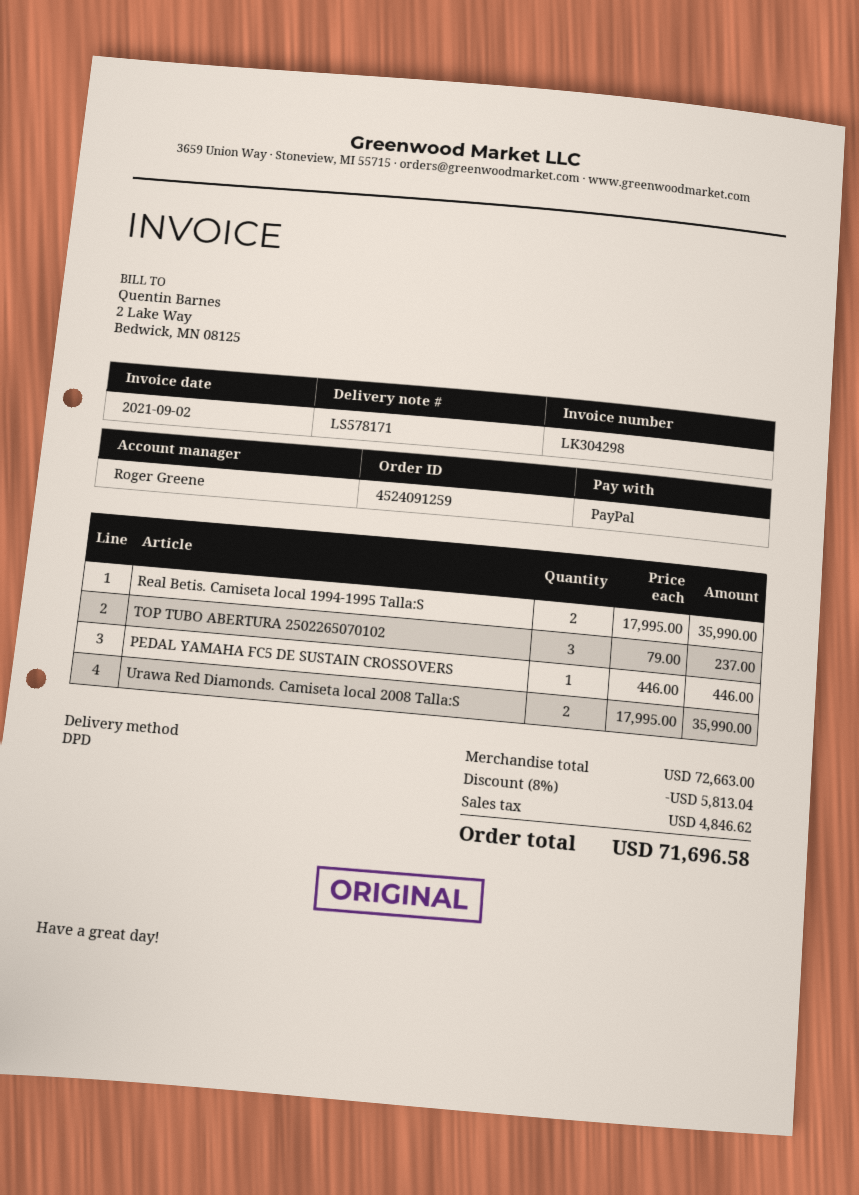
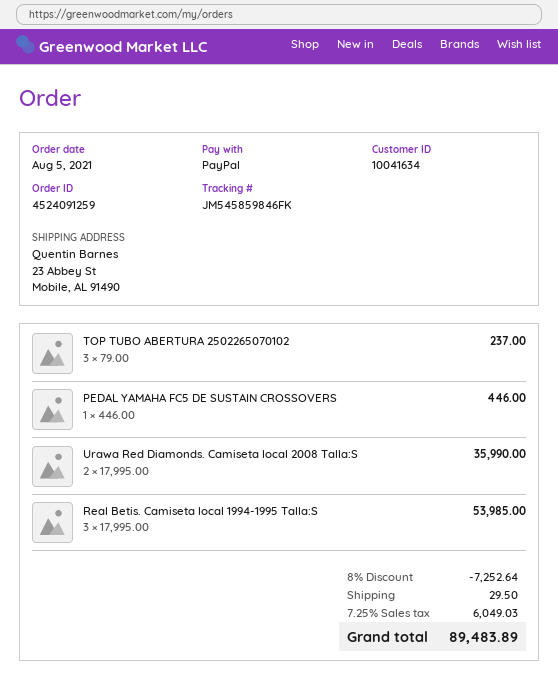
Real Betis. Camiseta local 1994-1995 Talla:S: 2 x 17995.00 = 35990.00 -> 3 x 17995.00 = 53985.00
discount: 8% = 5813.04 -> 8% = 7252.64
shipping: none -> 29.50
tax: 4846.62 -> 6049.03
total: 71696.58 -> 89483.89

